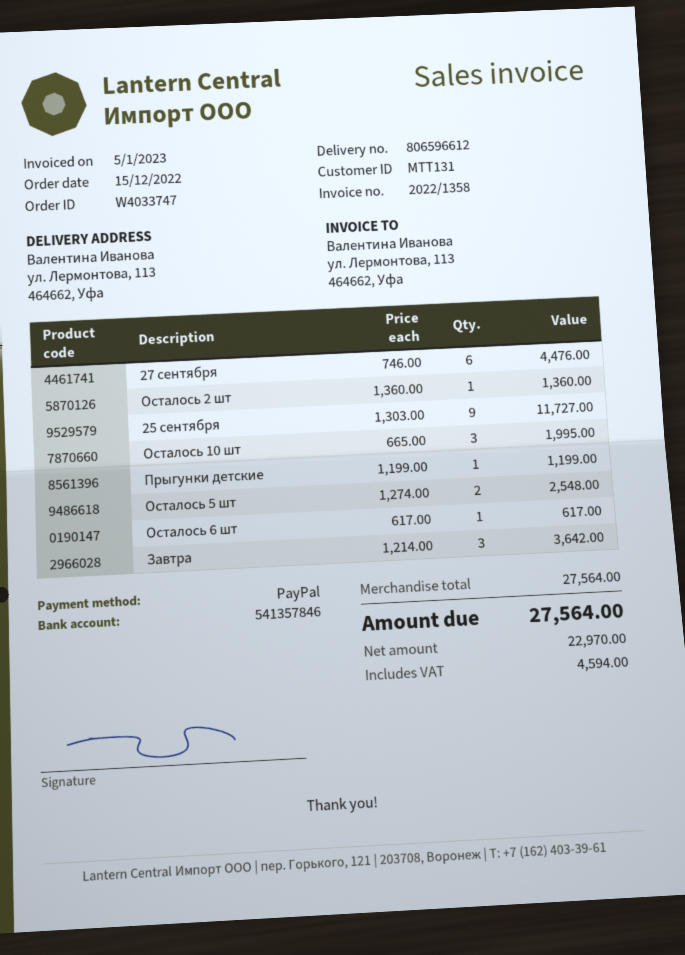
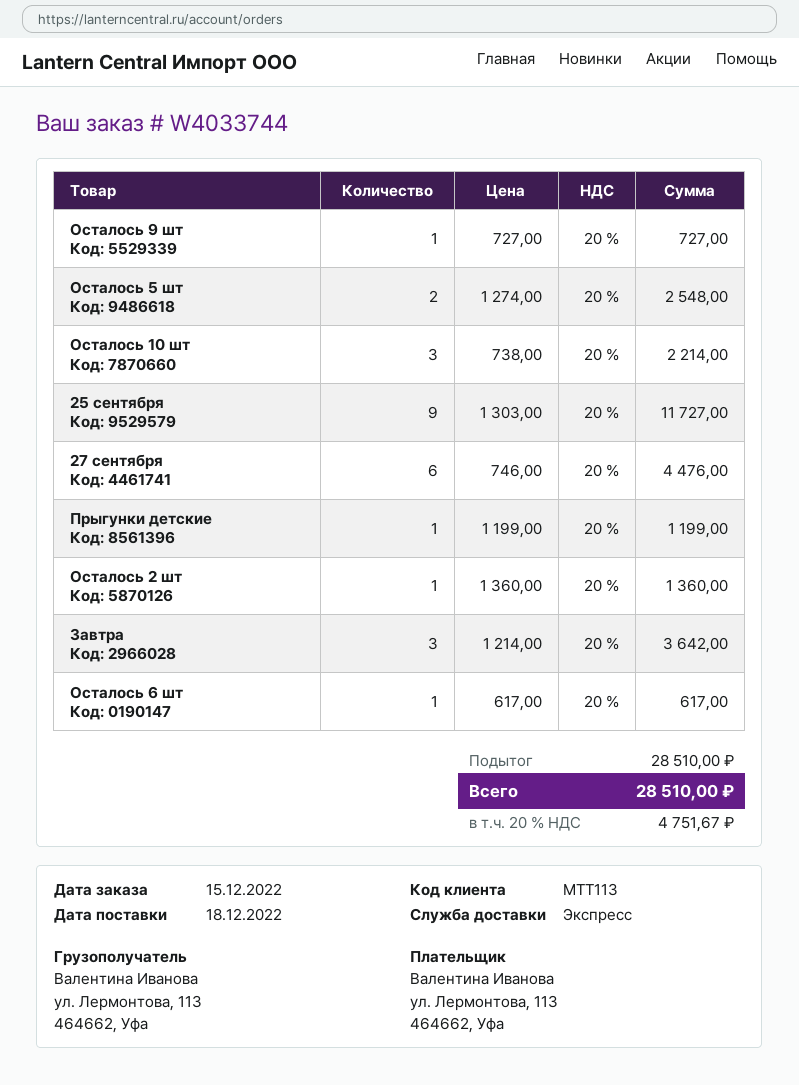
order number: W4033747 -> W4033744
customer number: MTT131 -> MTT113
Осталось 10 шт: 3 x 665.00 = 1995.00 -> 3 x 738.00 = 2214.00
Осталось 9 шт: none -> 1 x 727.00 = 727.00
subtotal: 27564.00 -> 28510.00
tax: 4594.00 -> 4751.67
total: 27564.00 -> 28510.00

